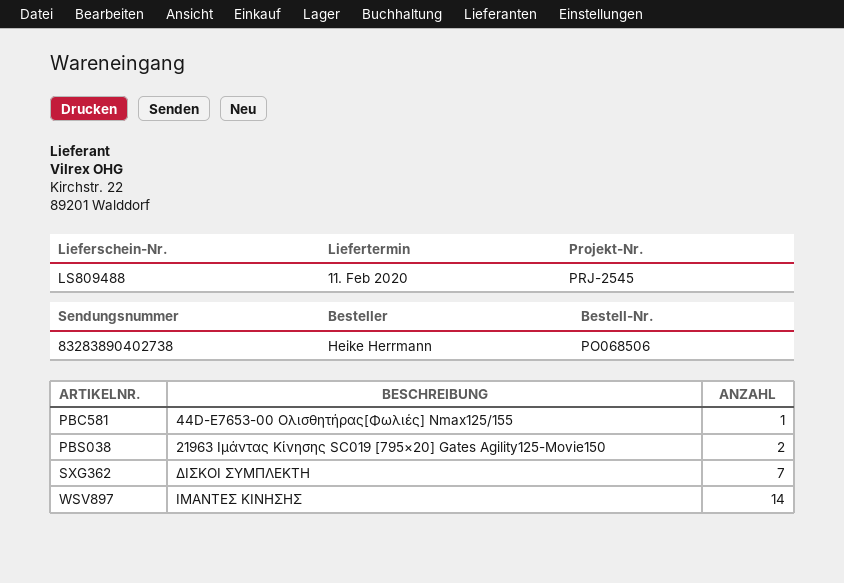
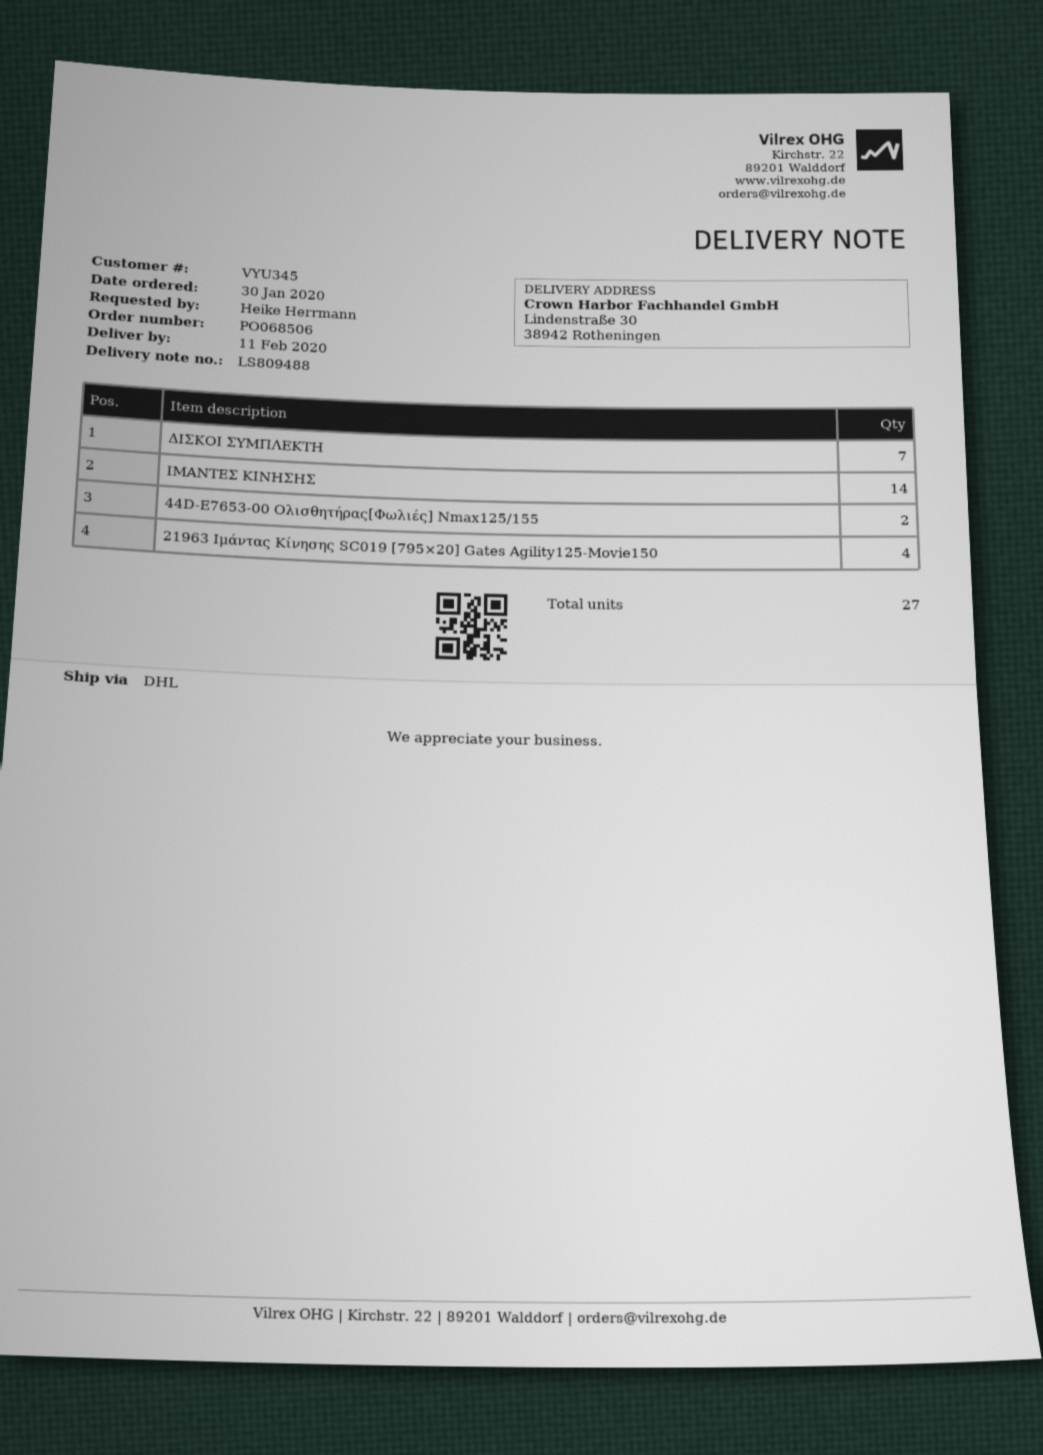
44D-E7653-00 Ολισθητήρας[Φωλιές] Nmax125/155: 1 -> 2
21963 Ιμάντας Κίνησης SC019 [795×20] Gates Agility125-Movie150: 2 -> 4

